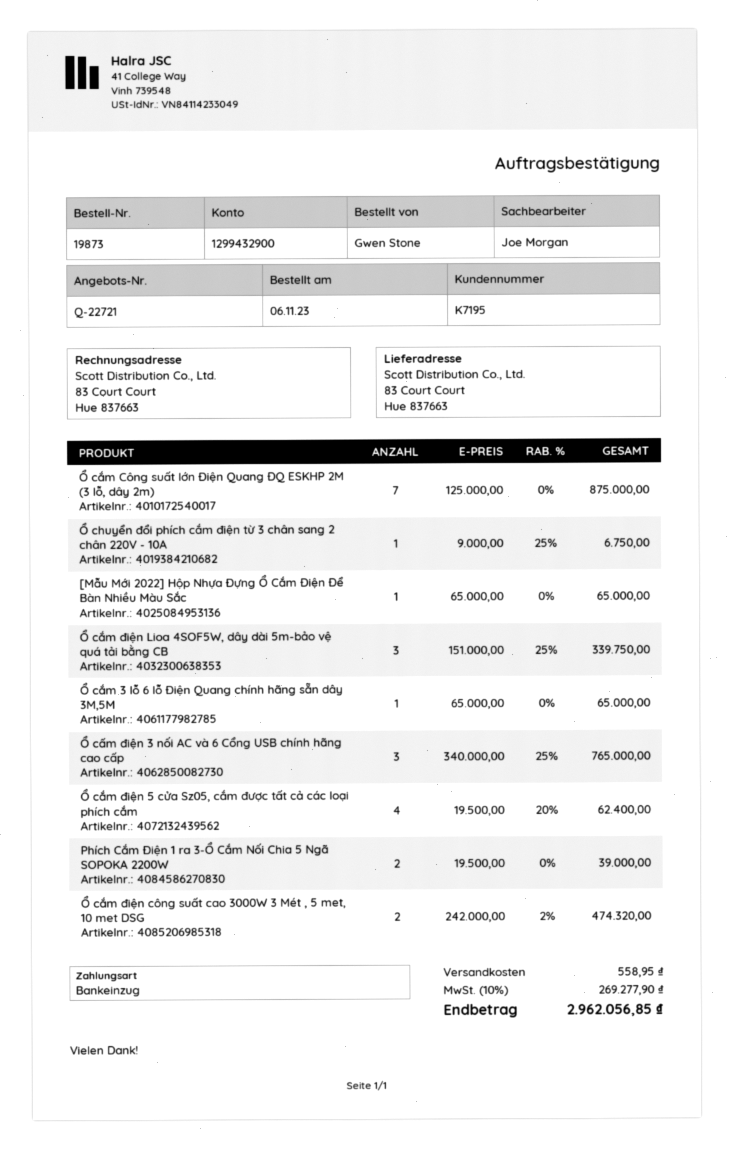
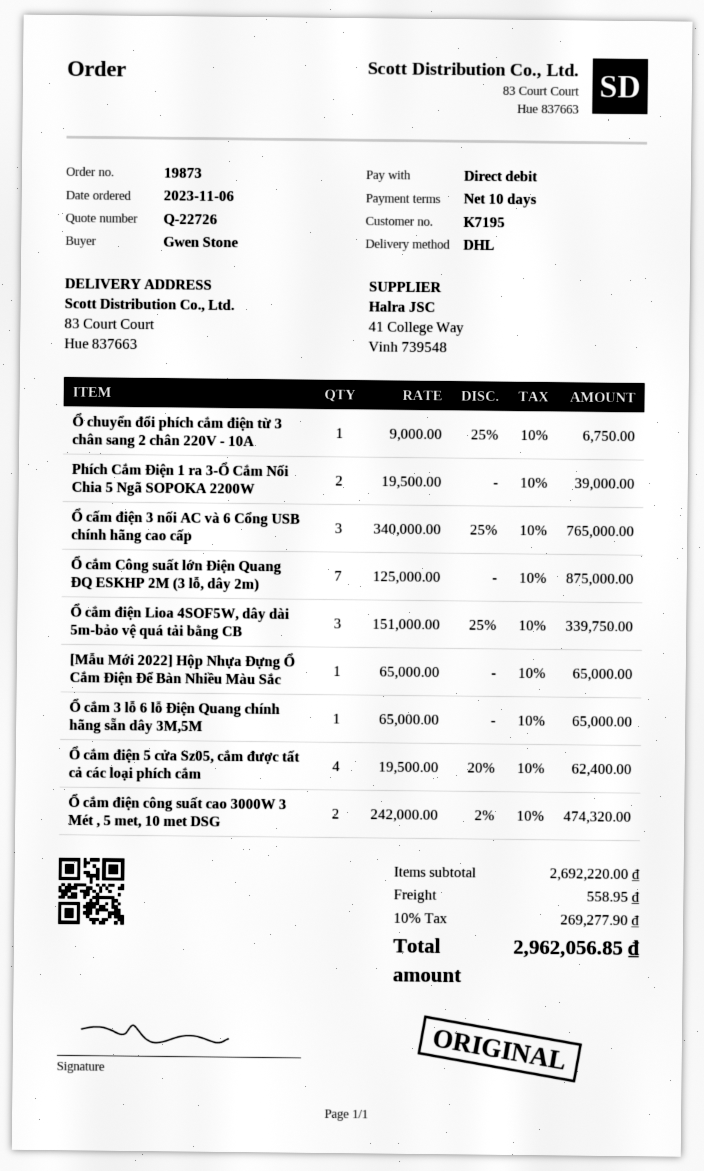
quote number: Q-22721 -> Q-22726

